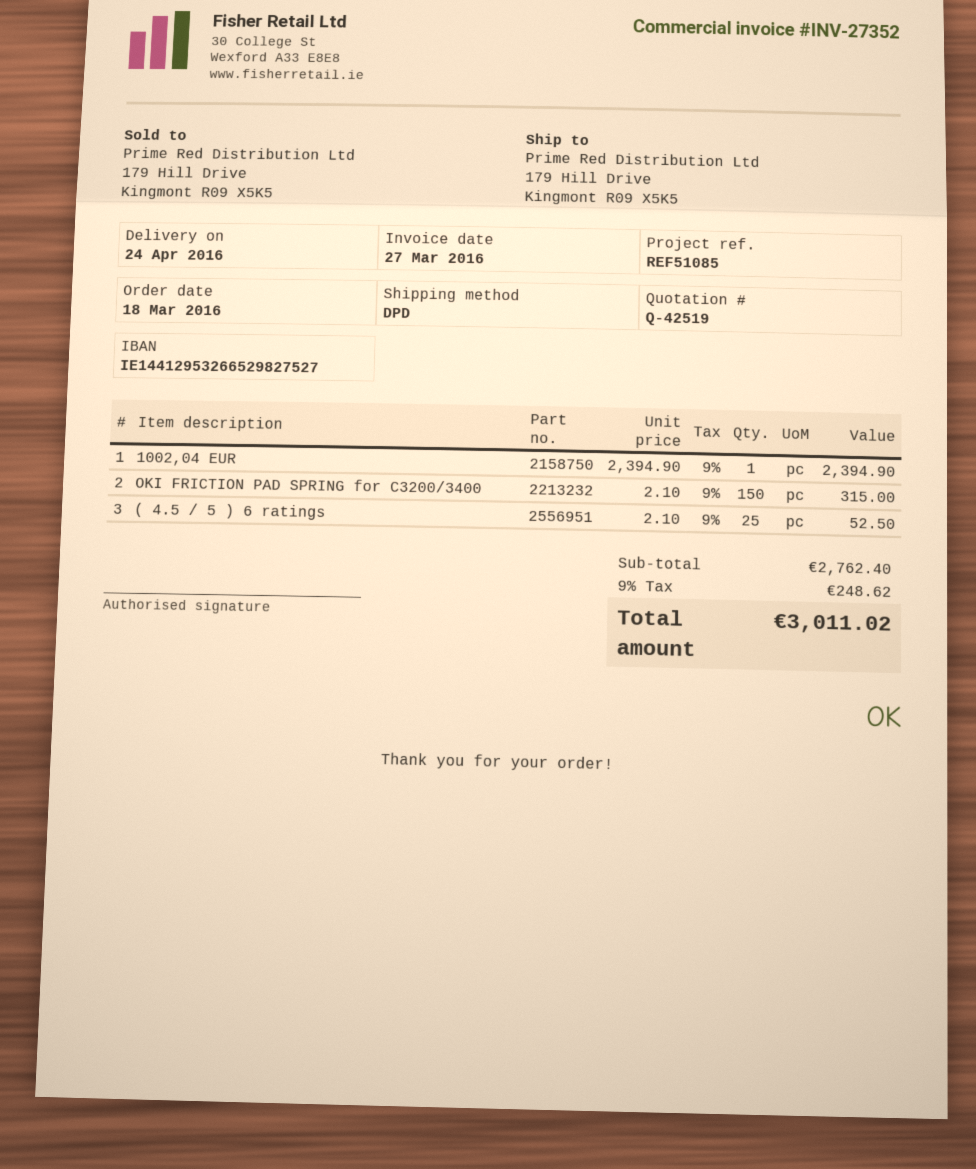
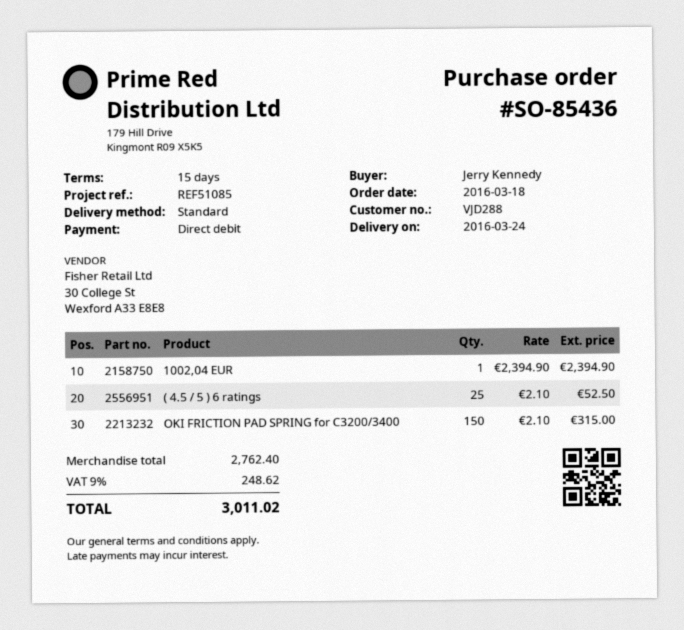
delivery date: 2016-04-24 -> 2016-03-24
shipping method: DPD -> standard

